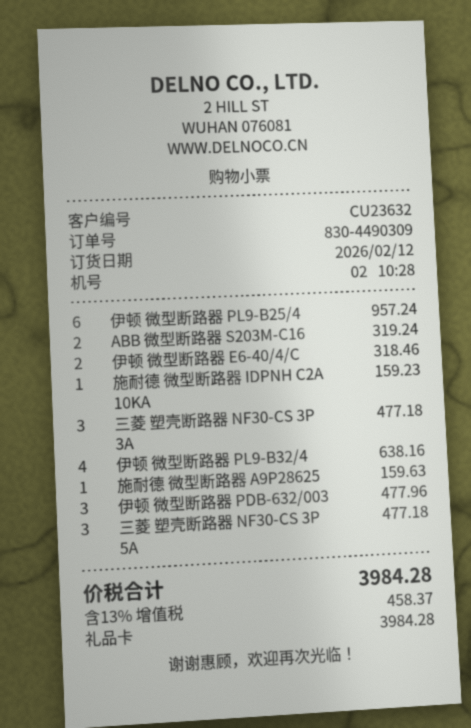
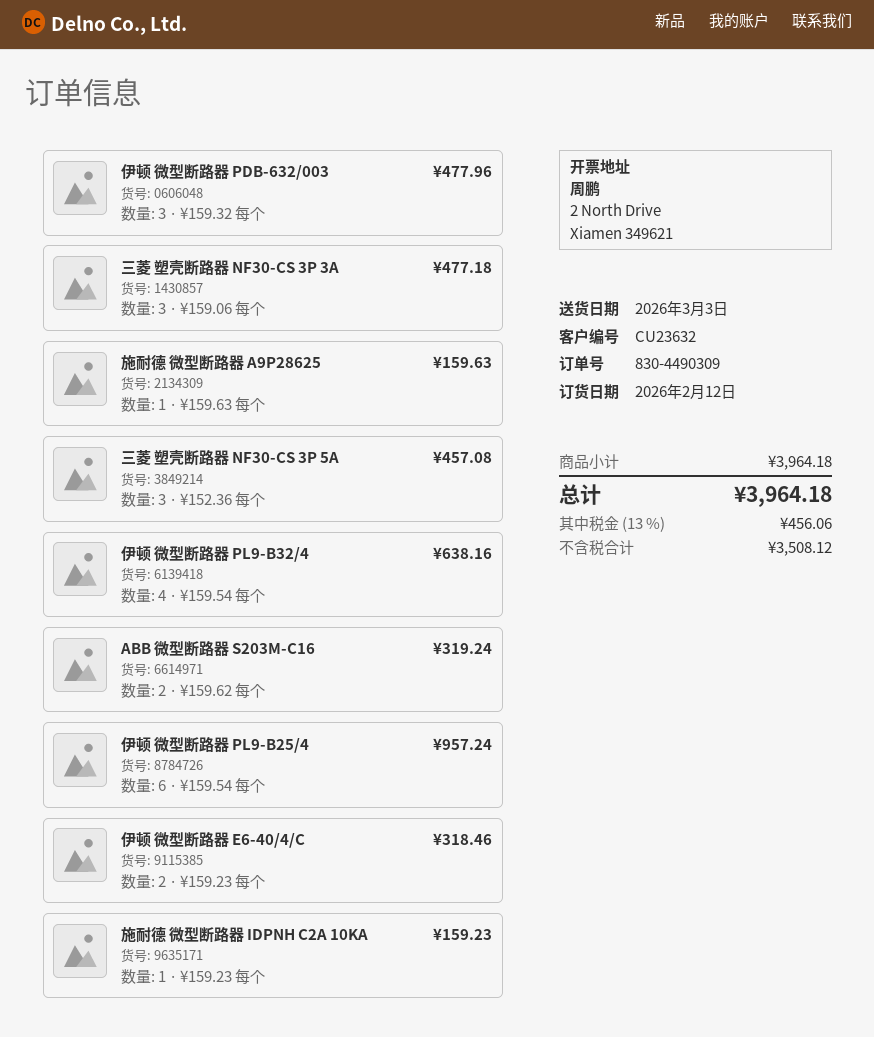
三菱 塑壳断路器 NF30-CS 3P 5A: 3 for 477.18 -> 3 for 457.08
tax: 13% = 458.37 -> 13% = 456.06
total: 3984.28 -> 3964.18

